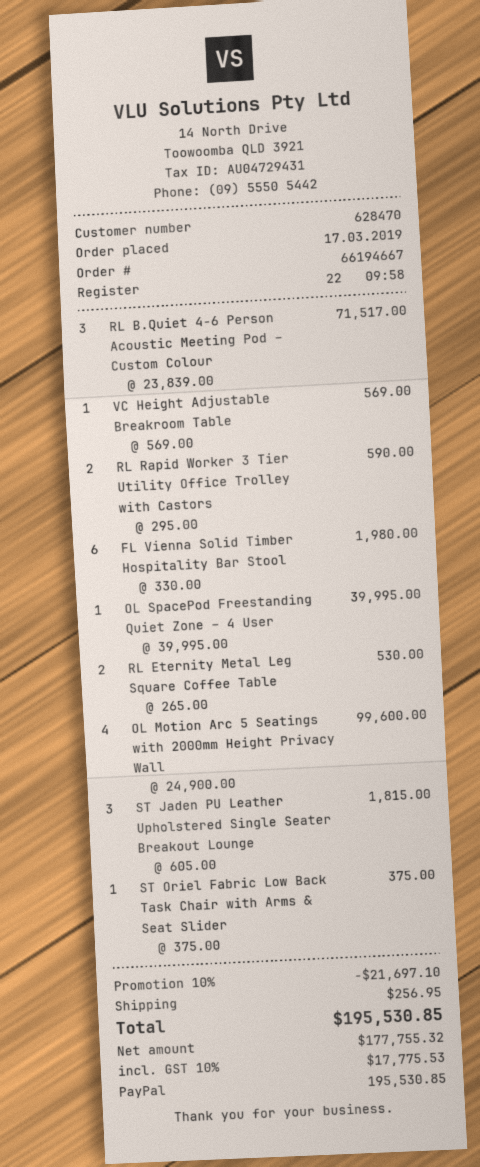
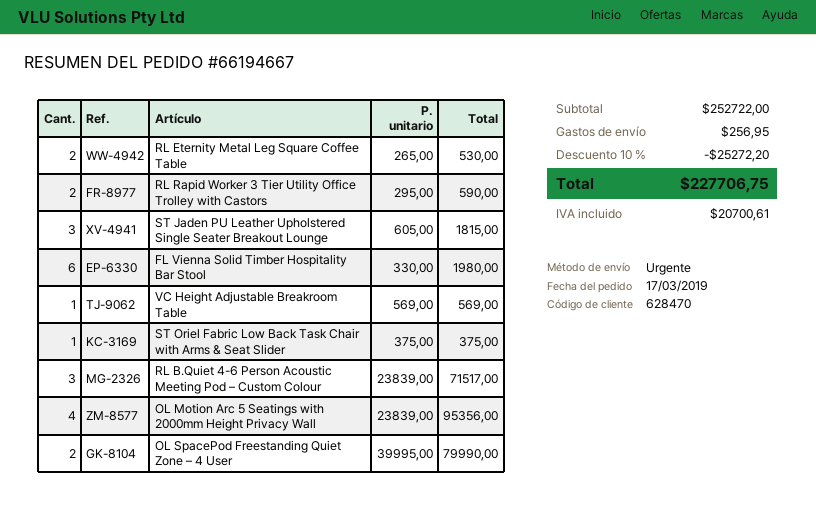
OL SpacePod Freestanding Quiet Zone – 4 User: 1 x 39995.00 = 39995.00 -> 2 x 39995.00 = 79990.00
OL Motion Arc 5 Seatings with 2000mm Height Privacy Wall: 4 x 24900.00 = 99600.00 -> 4 x 23839.00 = 95356.00
discount: 10% = 21697.10 -> 10% = 25272.20
tax: 17775.53 -> 20700.61
total: 195530.85 -> 227706.75

